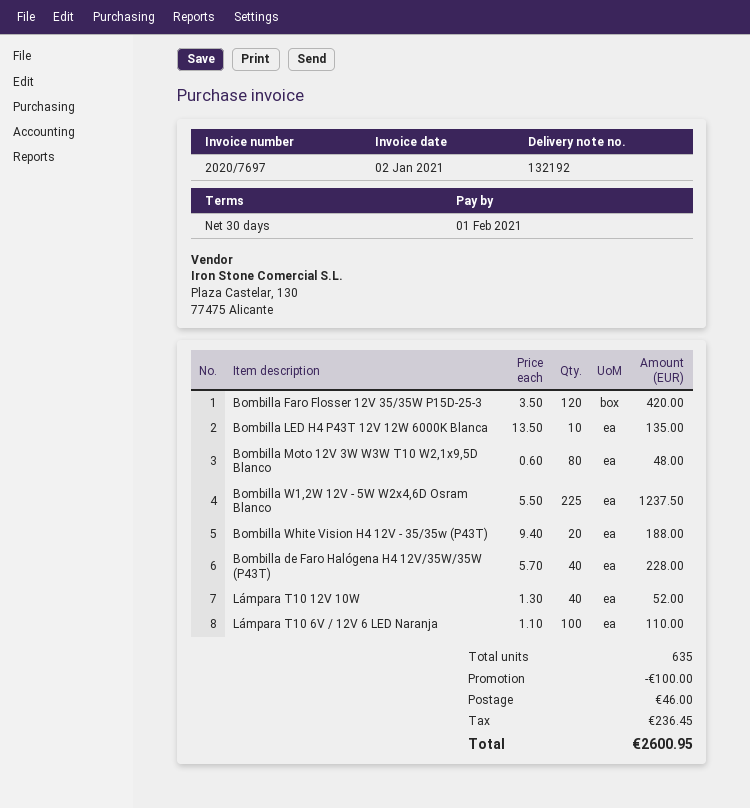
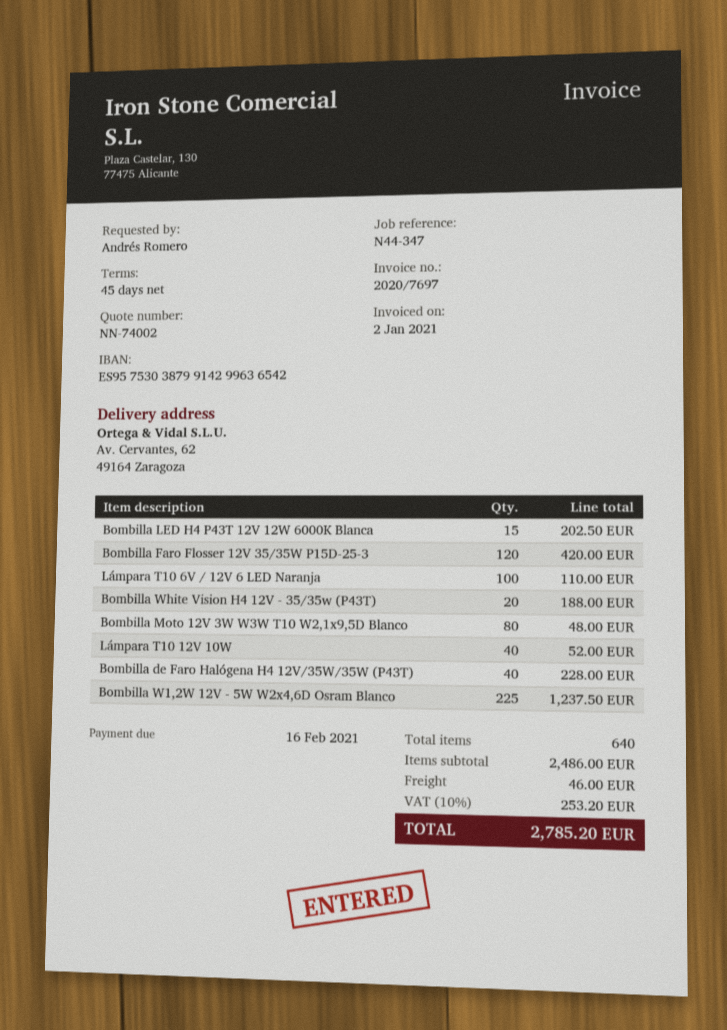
payment terms: 30 days -> 45 days
due date: 2021-02-01 -> 2021-02-16
Bombilla LED H4 P43T 12V 12W 6000K Blanca: 10 for 135.00 -> 15 for 202.50
total quantity: 635 -> 640
discount: 100.00 -> none
tax: 236.45 -> 253.20
total: 2600.95 -> 2785.20

